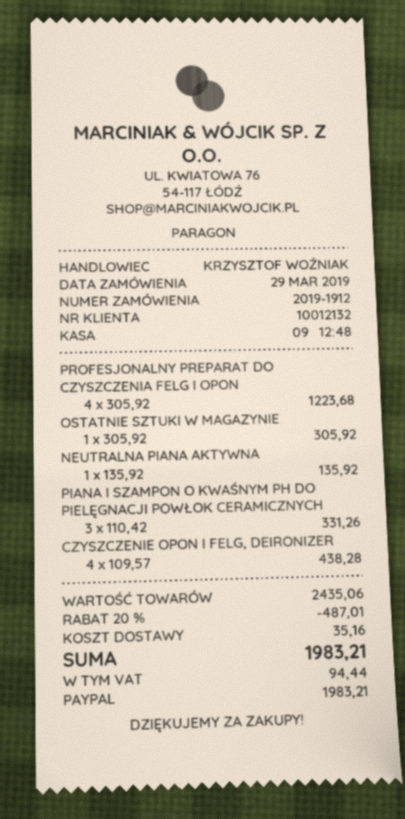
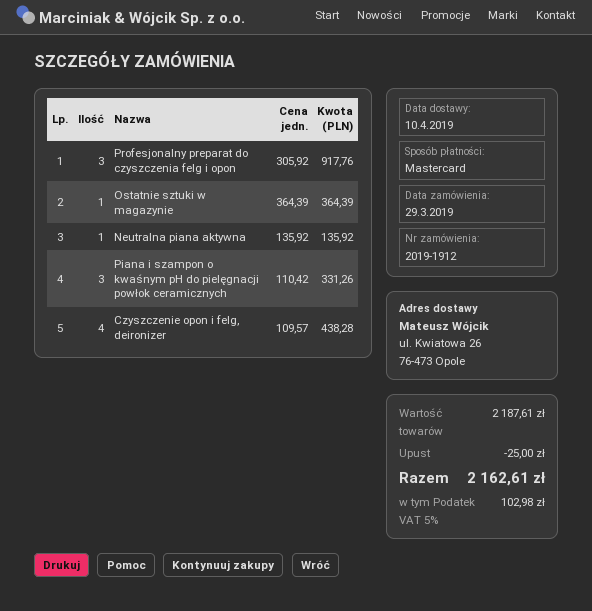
payment method: PayPal -> Mastercard
PROFESJONALNY PREPARAT DO CZYSZCZENIA FELG I OPON: 4 x 305.92 = 1223.68 -> 3 x 305.92 = 917.76
OSTATNIE SZTUKI W MAGAZYNIE: 1 x 305.92 = 305.92 -> 1 x 364.39 = 364.39
subtotal: 2435.06 -> 2187.61
discount: 487.01 -> 25.00
shipping: 35.16 -> none
tax: 94.44 -> 102.98
total: 1983.21 -> 2162.61

